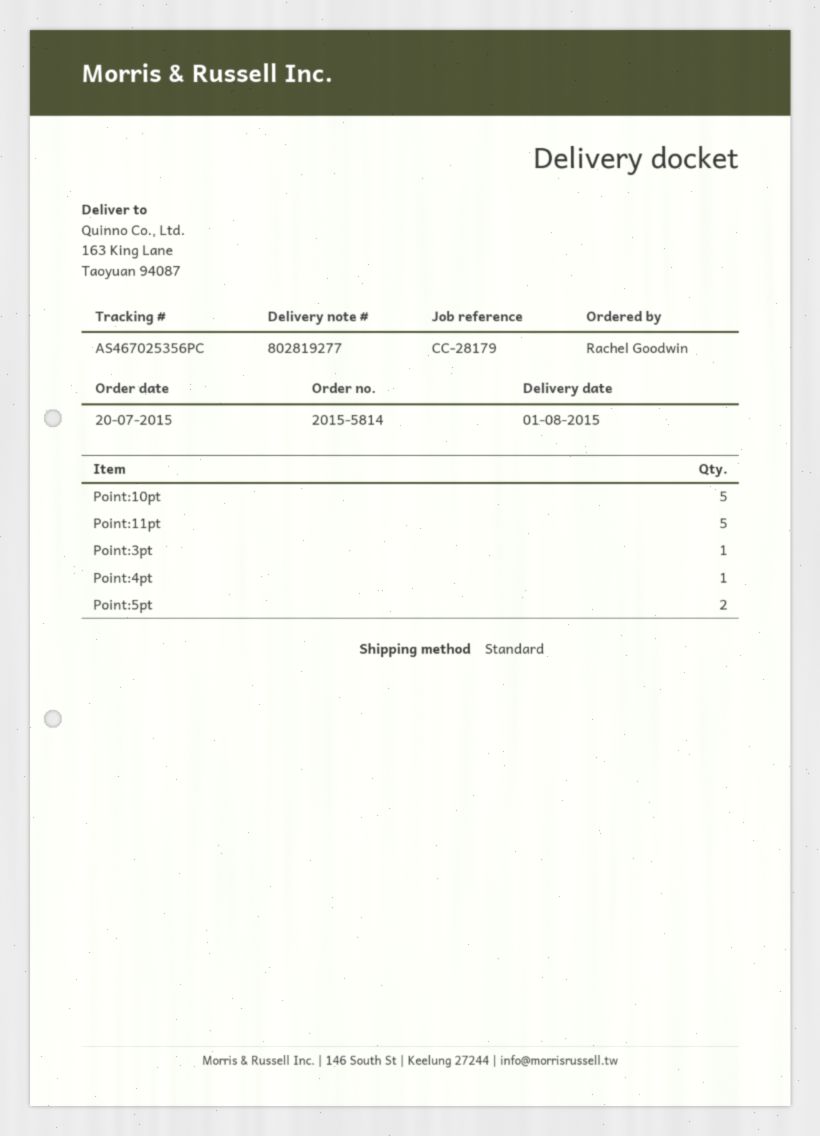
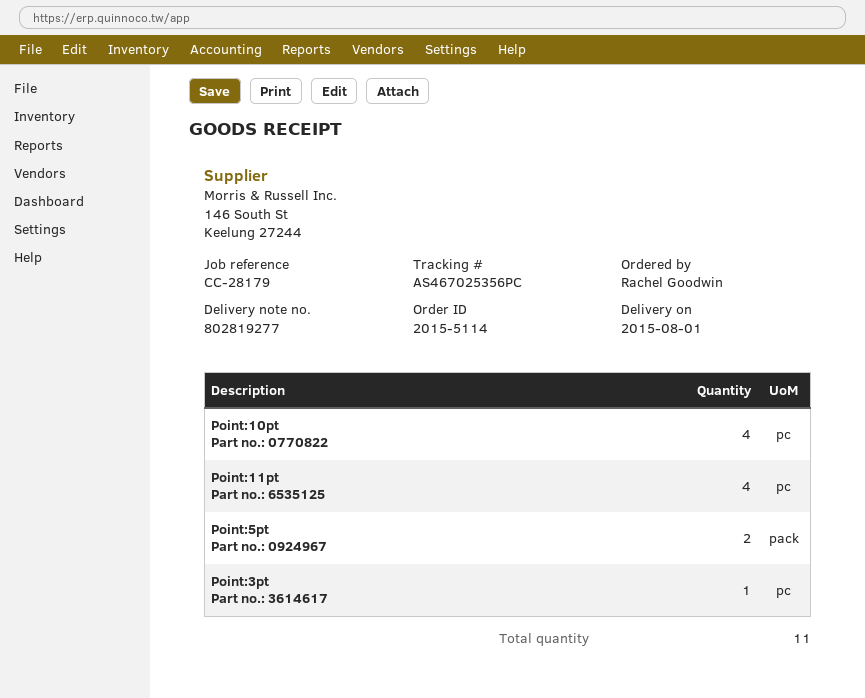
order number: 2015-5814 -> 2015-5114
Point:10pt: 5 -> 4
Point:11pt: 5 -> 4
Point:4pt: 1 -> none

